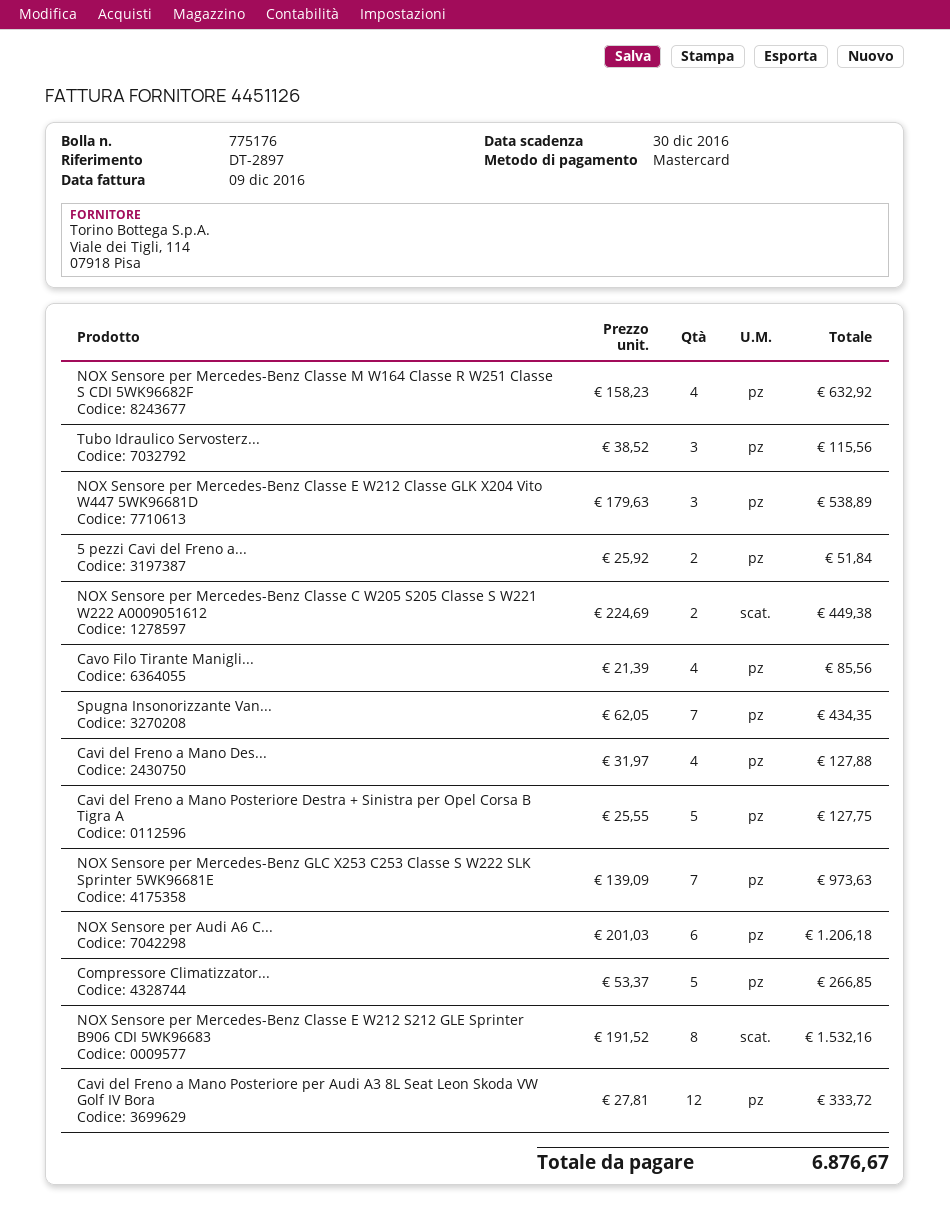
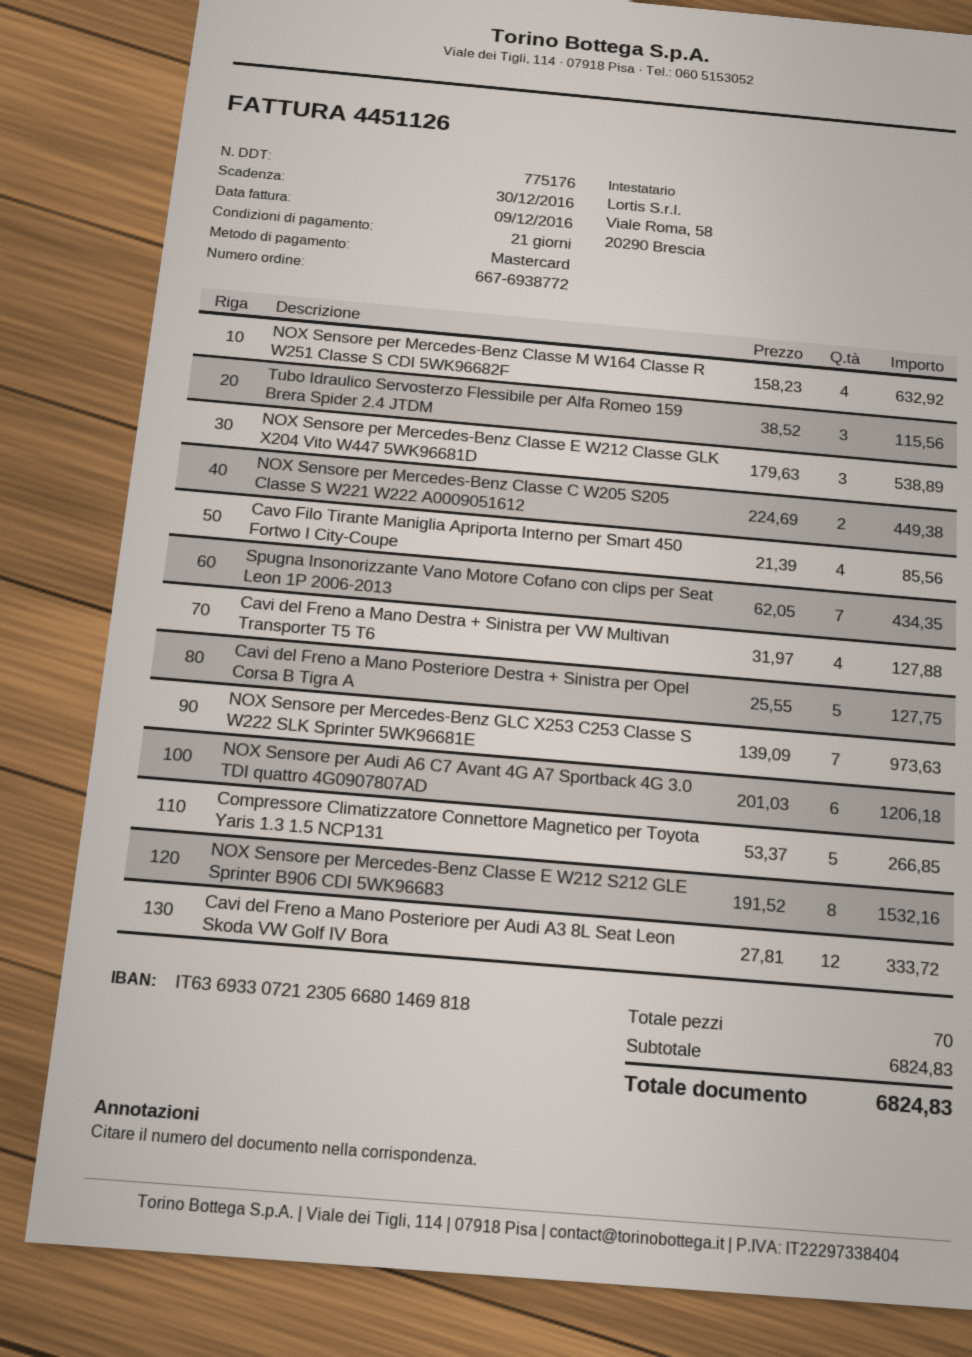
5 pezzi Cavi del Freno a...: 2 x 25.92 = 51.84 -> none
total: 6876.67 -> 6824.83

